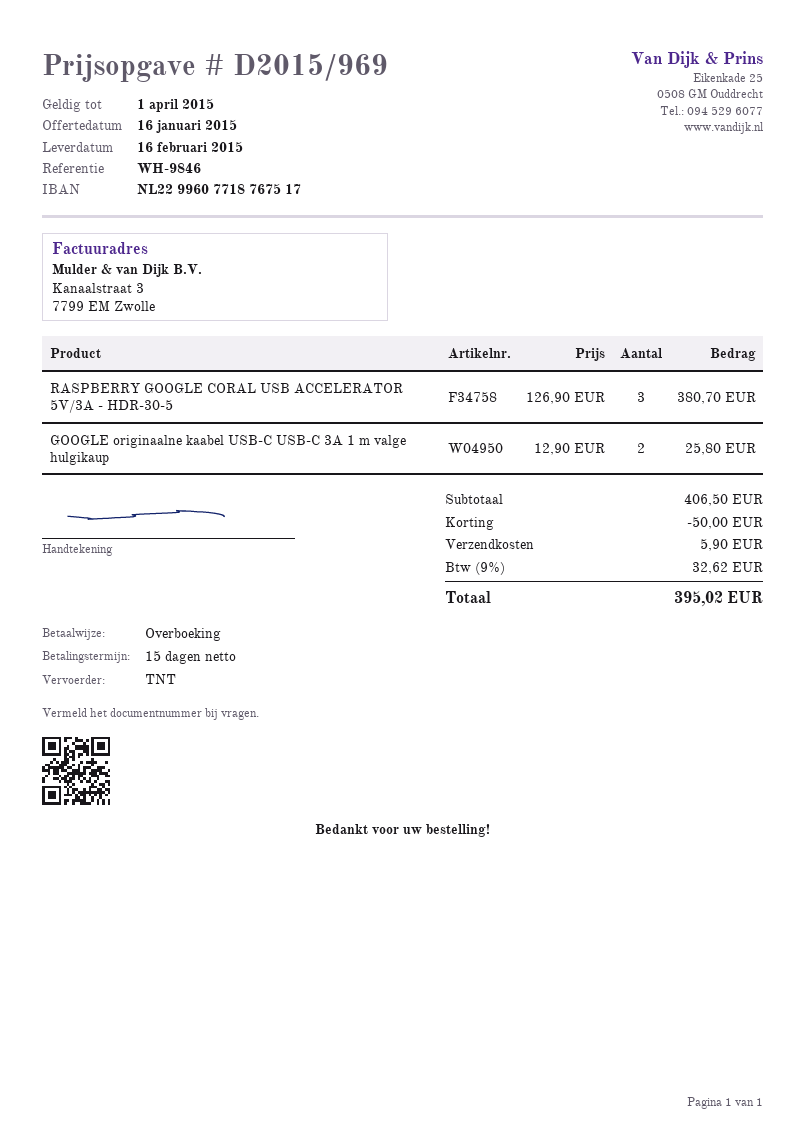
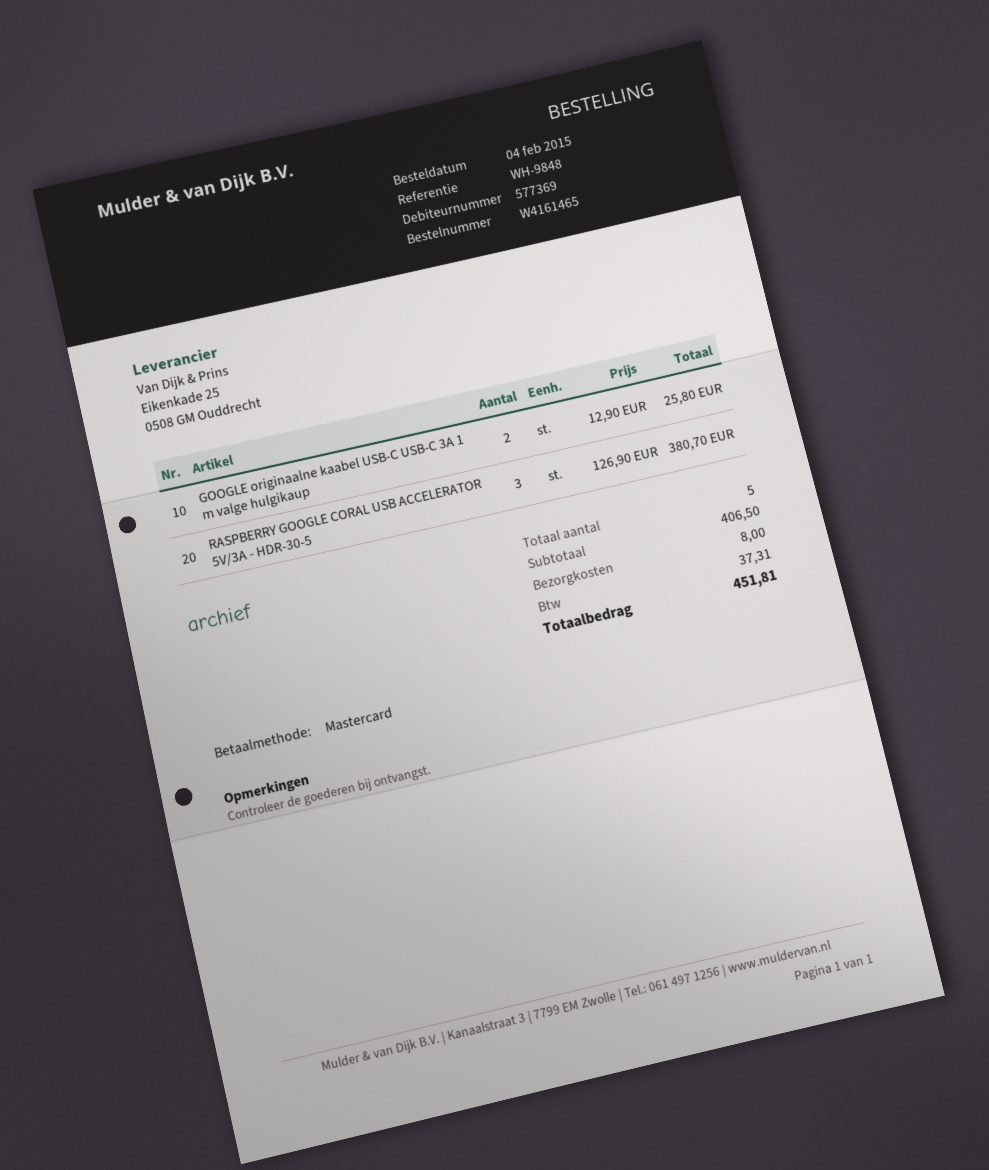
reference: WH-9846 -> WH-9848
payment method: bank transfer -> Mastercard
discount: 50.00 -> none
shipping: 5.90 -> 8.00
tax: 32.62 -> 37.31
total: 395.02 -> 451.81

